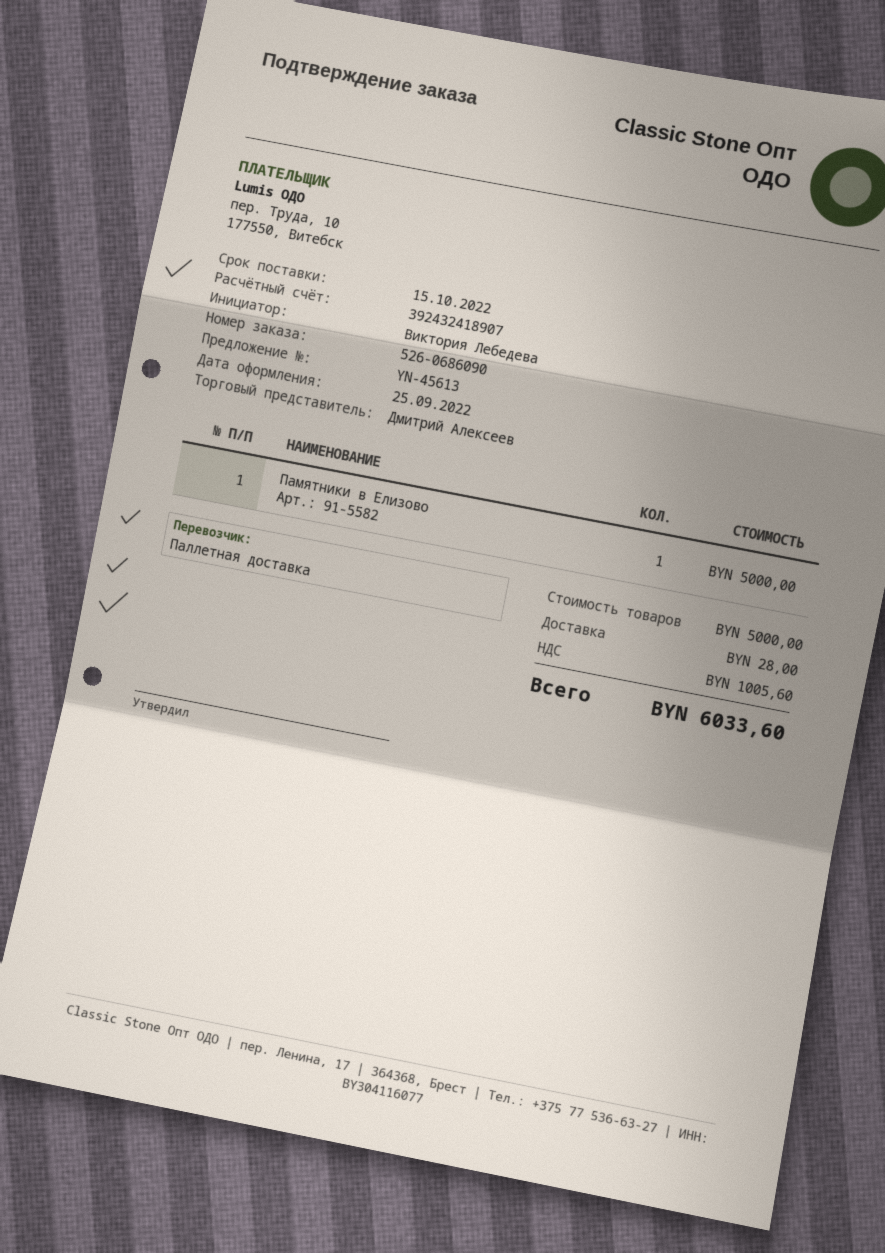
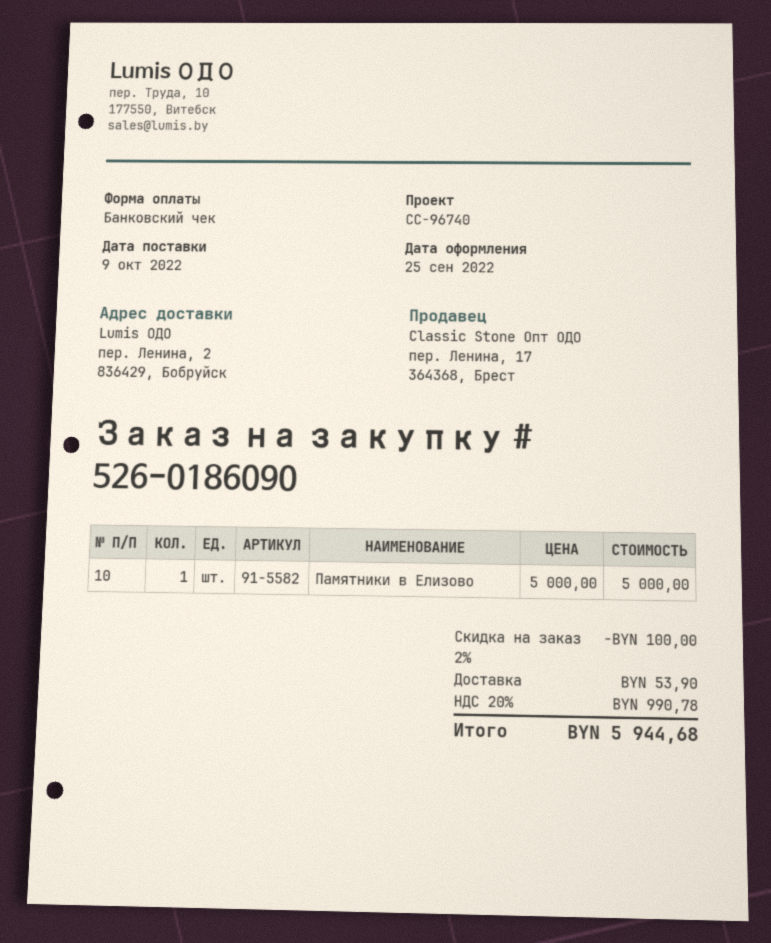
order number: 526-0686090 -> 526-0186090
delivery date: 2022-10-15 -> 2022-10-09
discount: none -> 2% = 100.00
shipping: 28.00 -> 53.90
tax: 1005.60 -> 990.78
total: 6033.60 -> 5944.68

